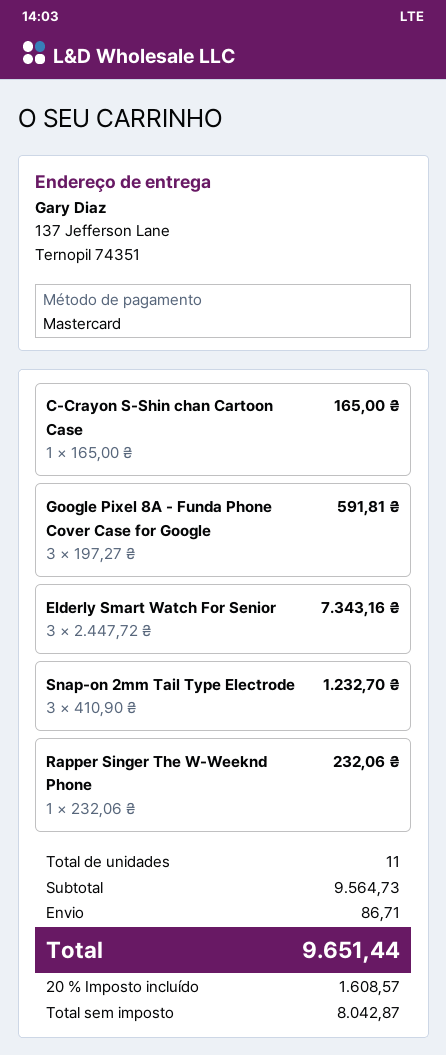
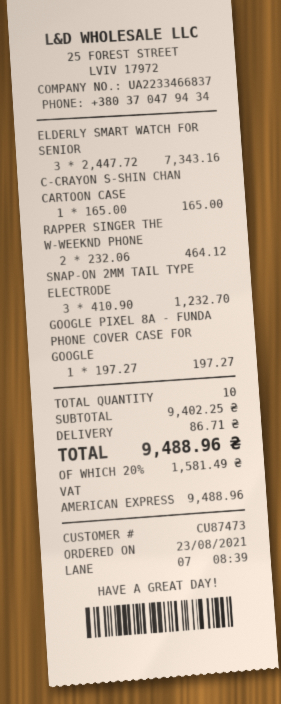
payment method: Mastercard -> American Express
Google Pixel 8A - Funda Phone Cover Case for Google: 3 x 197.27 = 591.81 -> 1 x 197.27 = 197.27
Rapper Singer The W-Weeknd Phone: 1 x 232.06 = 232.06 -> 2 x 232.06 = 464.12
total quantity: 11 -> 10
subtotal: 9564.73 -> 9402.25
tax: 20% = 1608.57 -> 20% = 1581.49
total: 9651.44 -> 9488.96

